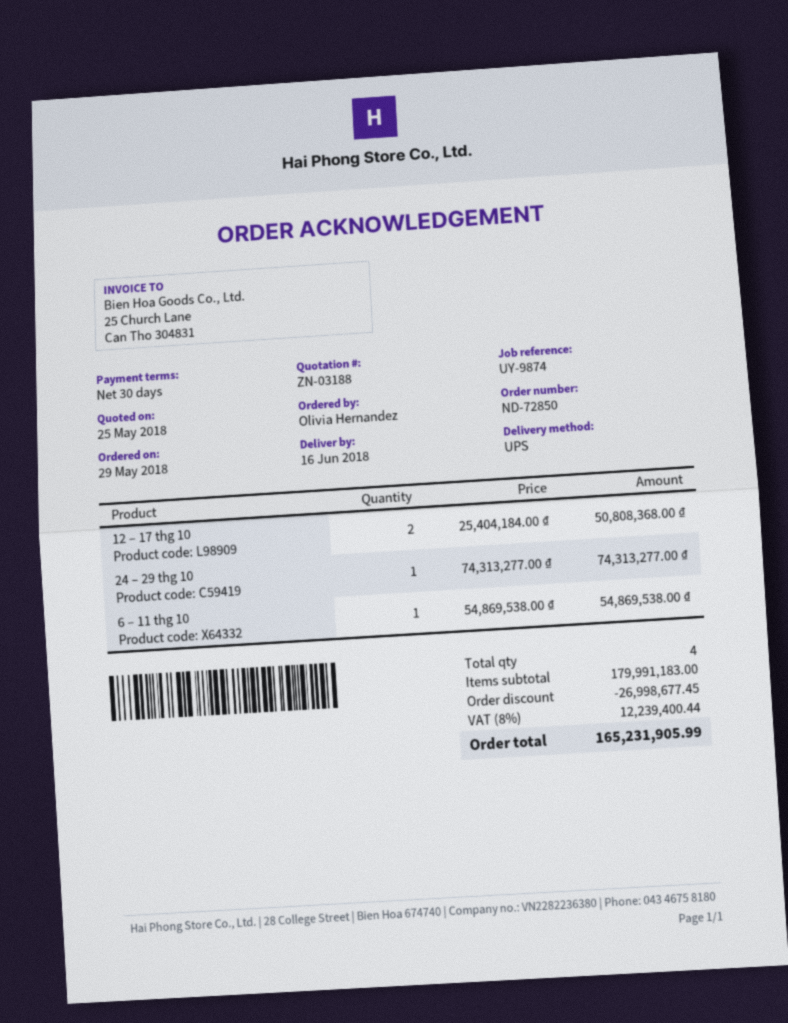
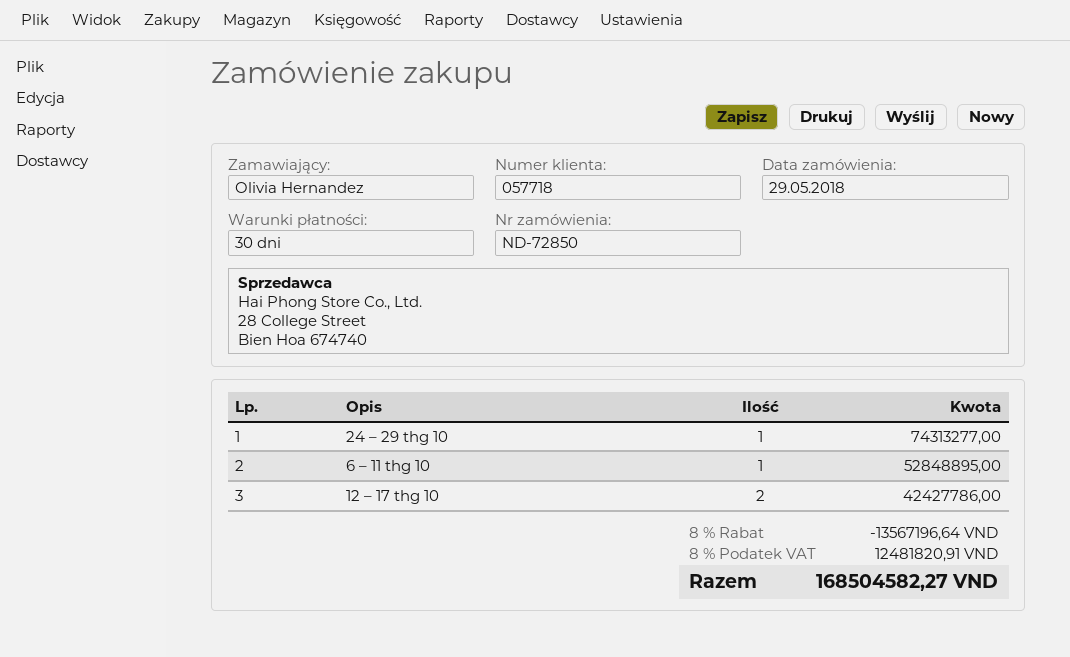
12 – 17 thg 10: 2 for 50808368.00 -> 2 for 42427786.00
6 – 11 thg 10: 1 for 54869538.00 -> 1 for 52848895.00
discount: 26998677.45 -> 13567196.64
tax: 8% = 12239400.44 -> 8% = 12481820.91
total: 165231905.99 -> 168504582.27

